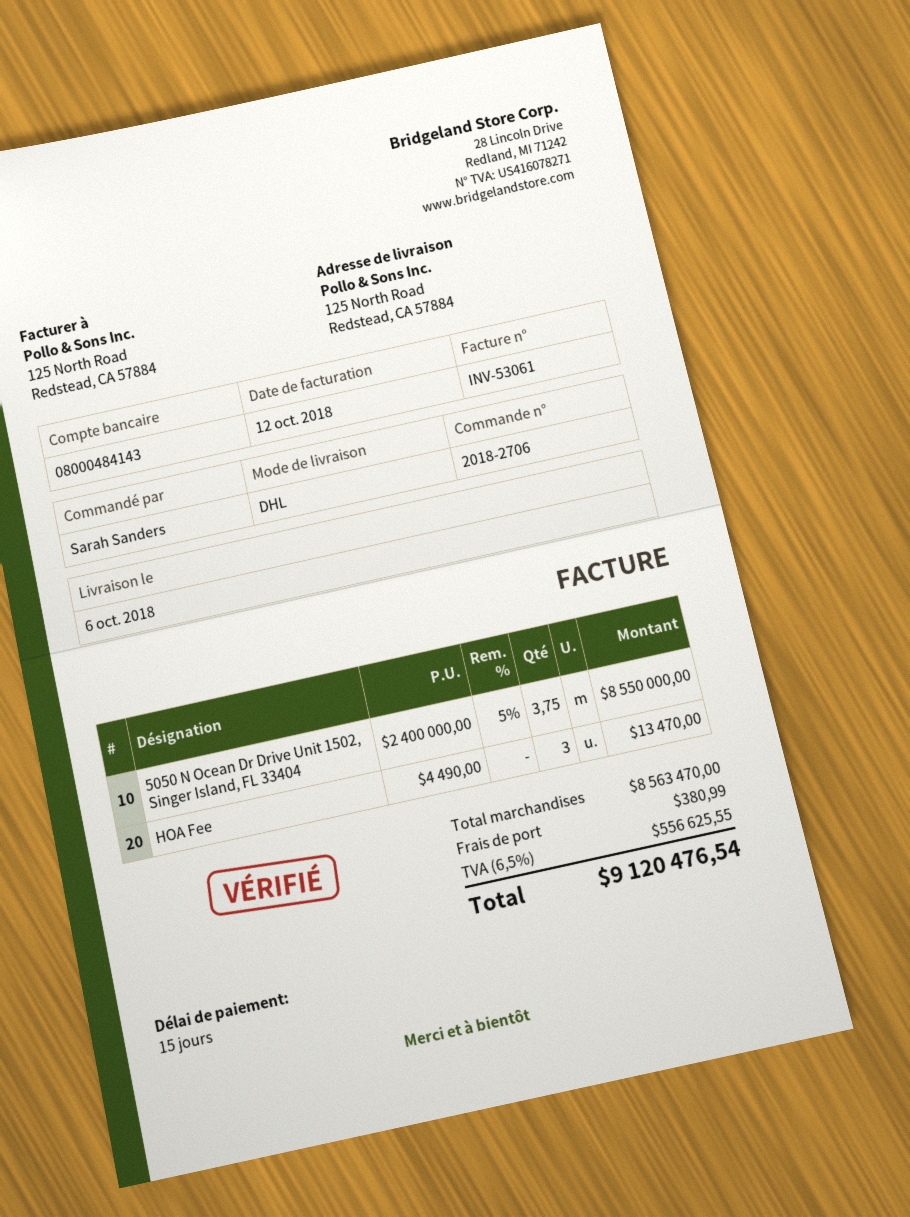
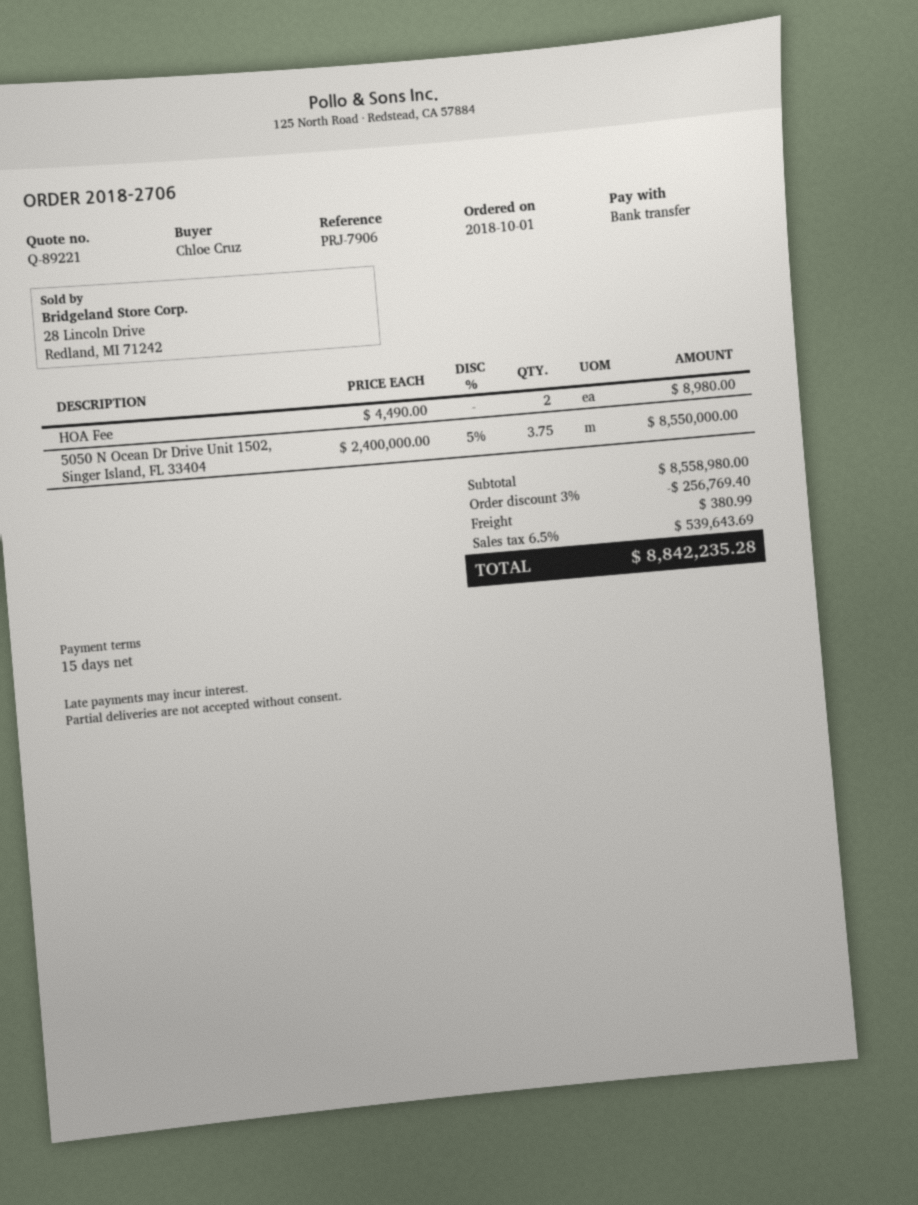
ordered by: Sarah Sanders -> Chloe Cruz
HOA Fee: 3 x 4490.00 = 13470.00 -> 2 x 4490.00 = 8980.00
subtotal: 8563470.00 -> 8558980.00
discount: none -> 3% = 256769.40
tax: 6.5% = 556625.55 -> 6.5% = 539643.69
total: 9120476.54 -> 8842235.28

